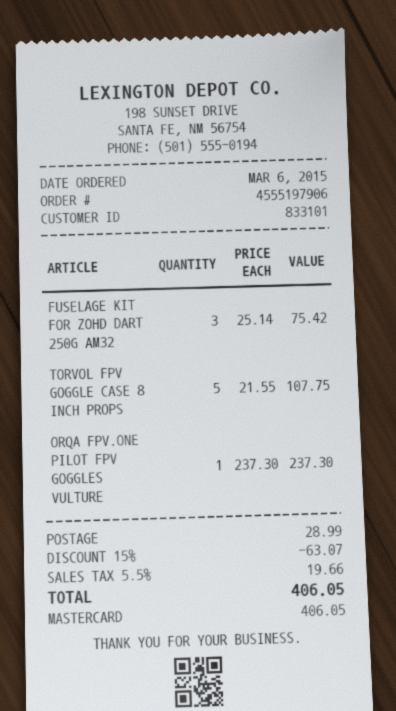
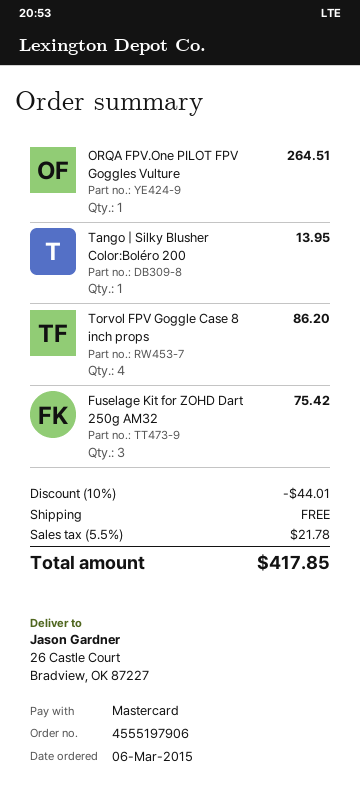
TORVOL FPV GOGGLE CASE 8 INCH PROPS: 5 for 107.75 -> 4 for 86.20
ORQA FPV.ONE PILOT FPV GOGGLES VULTURE: 1 for 237.30 -> 1 for 264.51
Tango | Silky Blusher Color:Boléro 200: none -> 1 for 13.95
discount: 15% = 63.07 -> 10% = 44.01
shipping: 28.99 -> 0.00
tax: 5.5% = 19.66 -> 5.5% = 21.78
total: 406.05 -> 417.85

